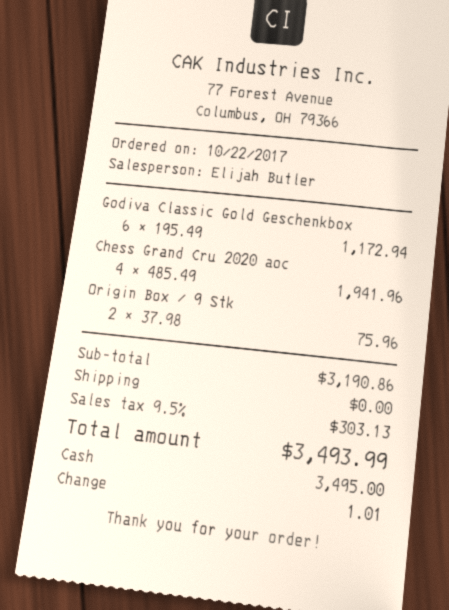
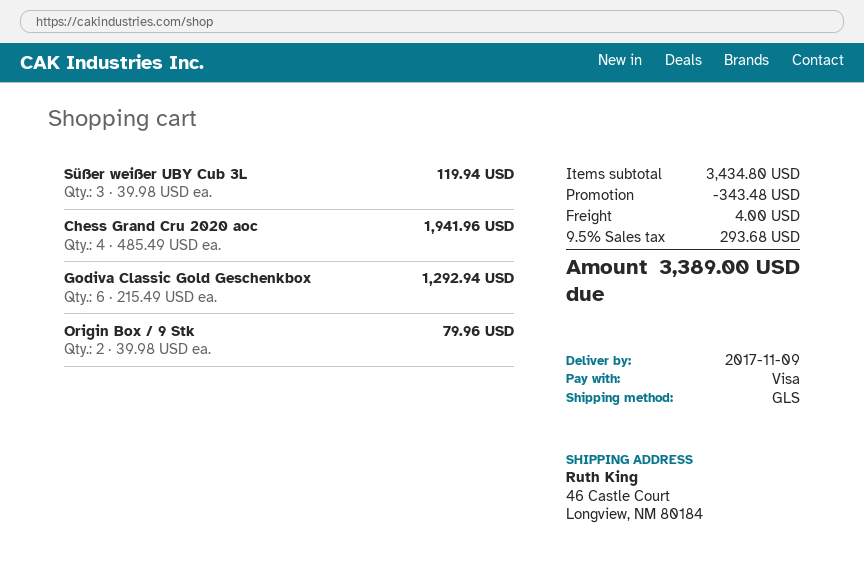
payment method: cash -> Visa
Godiva Classic Gold Geschenkbox: 6 x 195.49 = 1172.94 -> 6 x 215.49 = 1292.94
Origin Box / 9 Stk: 2 x 37.98 = 75.96 -> 2 x 39.98 = 79.96
Süßer weißer UBY Cub 3L: none -> 3 x 39.98 = 119.94
subtotal: 3190.86 -> 3434.80
discount: none -> 343.48
shipping: 0.00 -> 4.00
tax: 9.5% = 303.13 -> 9.5% = 293.68
total: 3493.99 -> 3389.00

